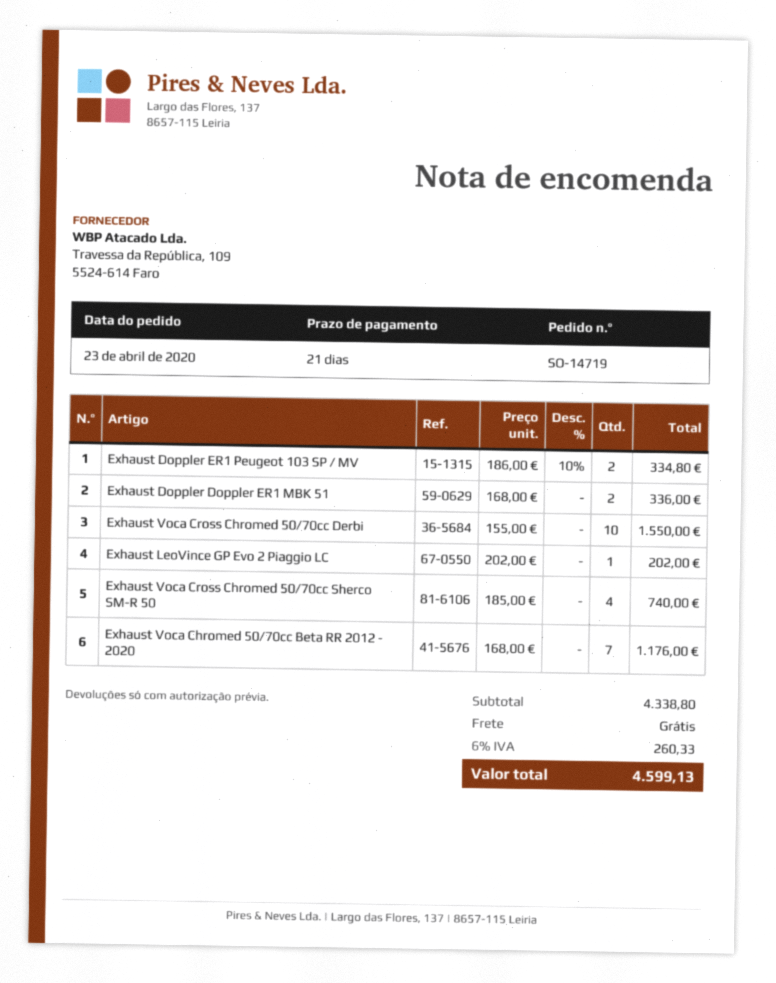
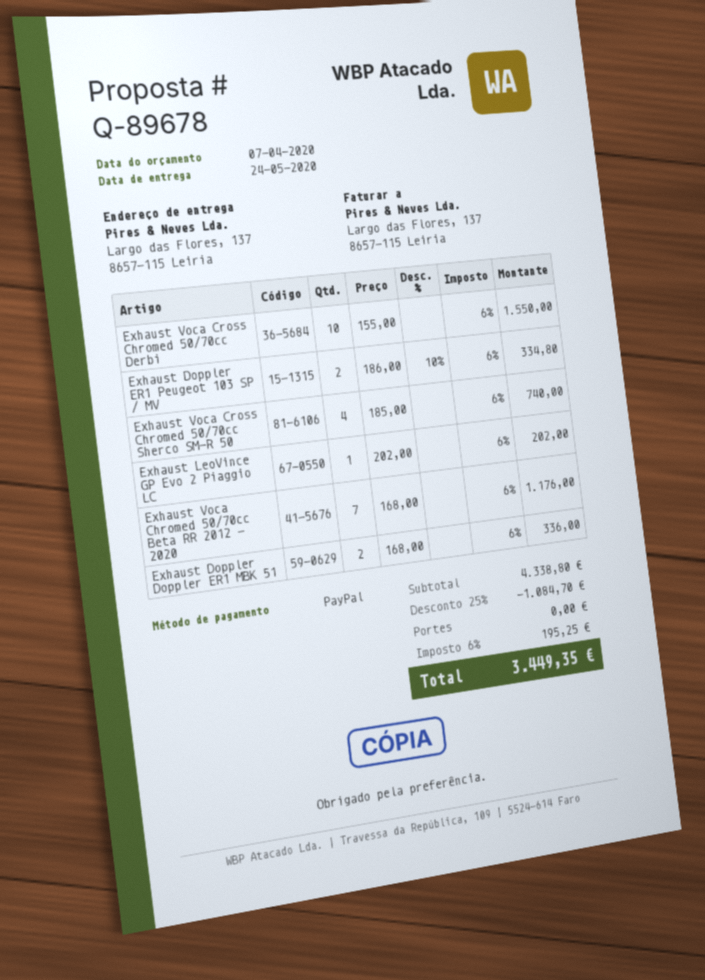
discount: none -> 25% = 1084.70
tax: 6% = 260.33 -> 6% = 195.25
total: 4599.13 -> 3449.35

